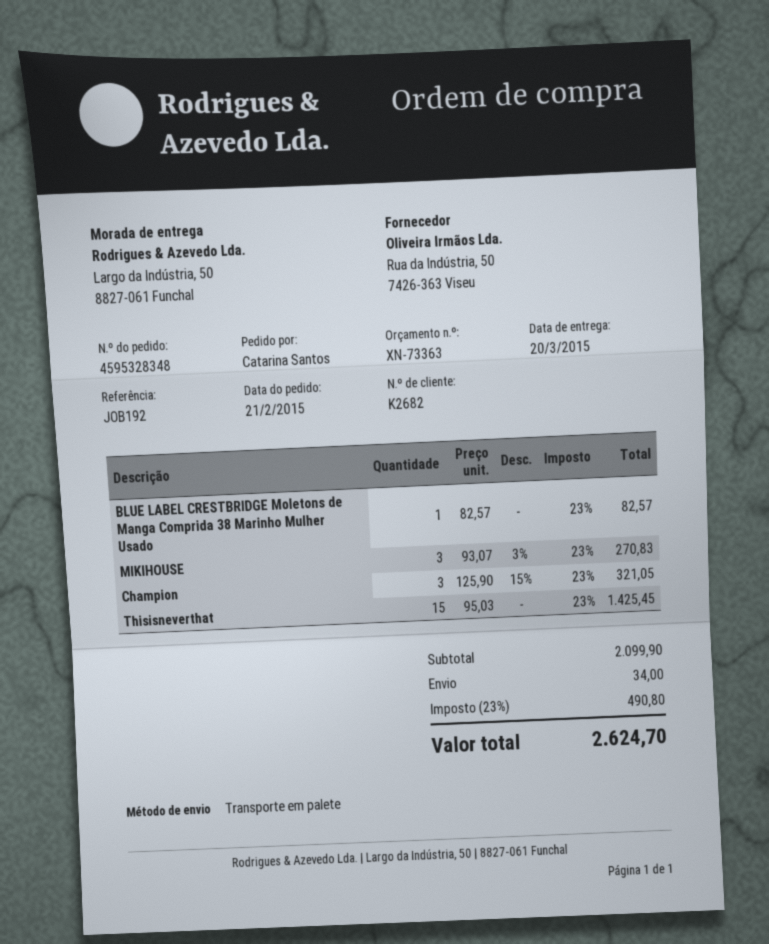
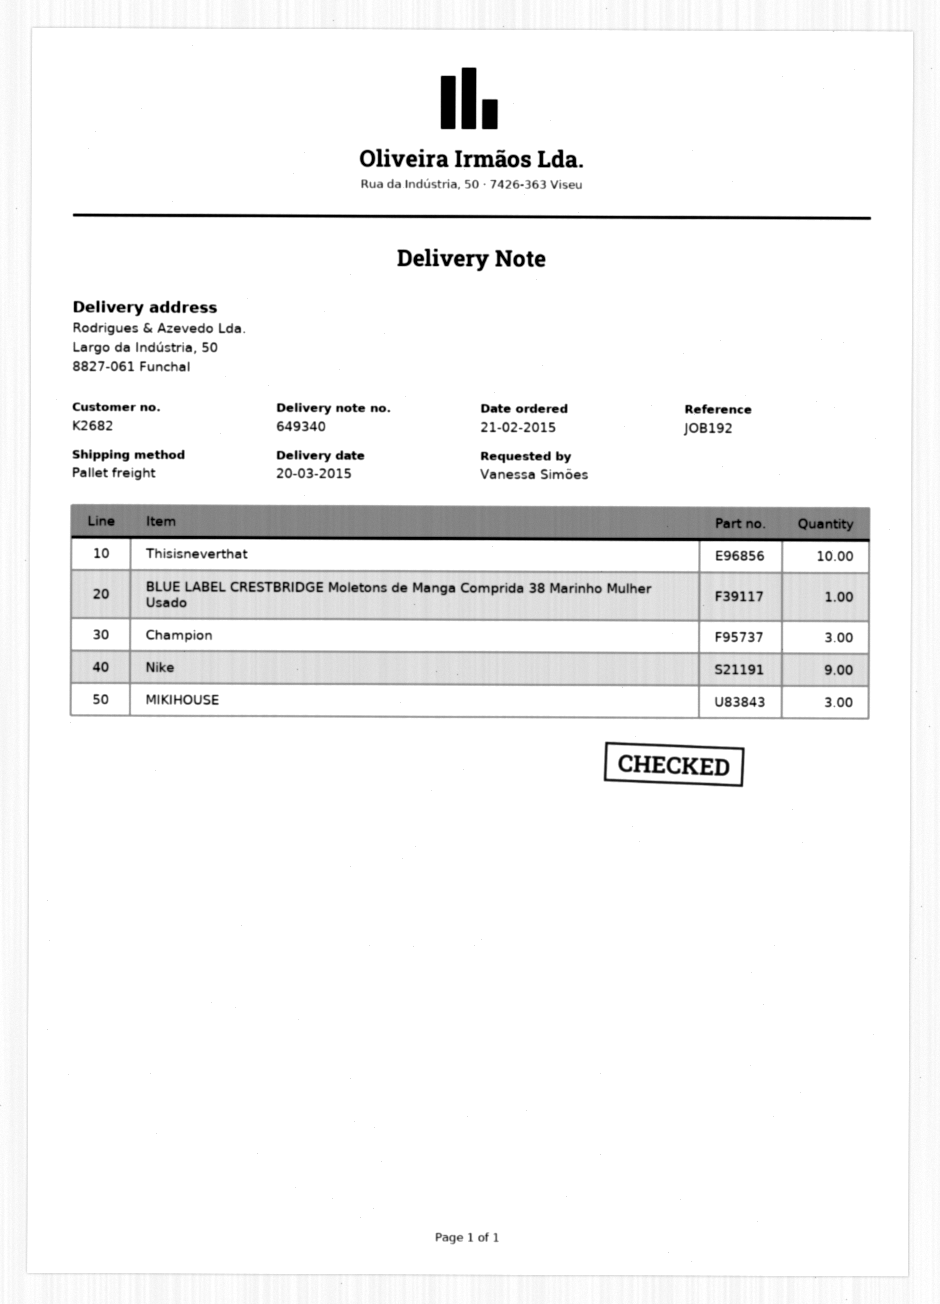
ordered by: Catarina Santos -> Vanessa Simões
Thisisneverthat: 15 -> 10
Nike: none -> 9

